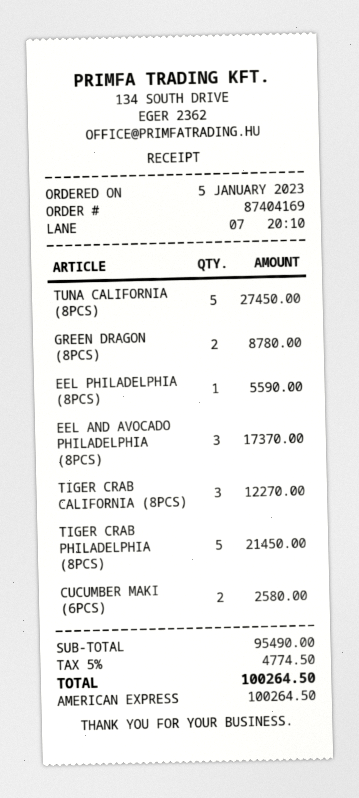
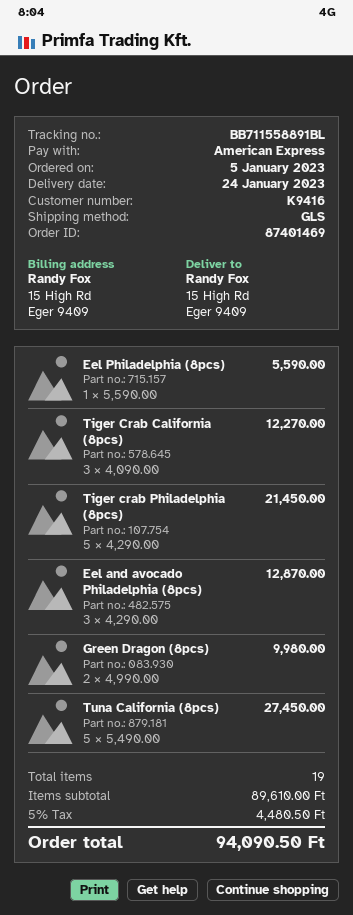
order number: 87404169 -> 87401469
GREEN DRAGON (8PCS): 2 for 8780.00 -> 2 for 9980.00
EEL AND AVOCADO PHILADELPHIA (8PCS): 3 for 17370.00 -> 3 for 12870.00
CUCUMBER MAKI (6PCS): 2 for 2580.00 -> none
subtotal: 95490.00 -> 89610.00
tax: 5% = 4774.50 -> 5% = 4480.50
total: 100264.50 -> 94090.50

